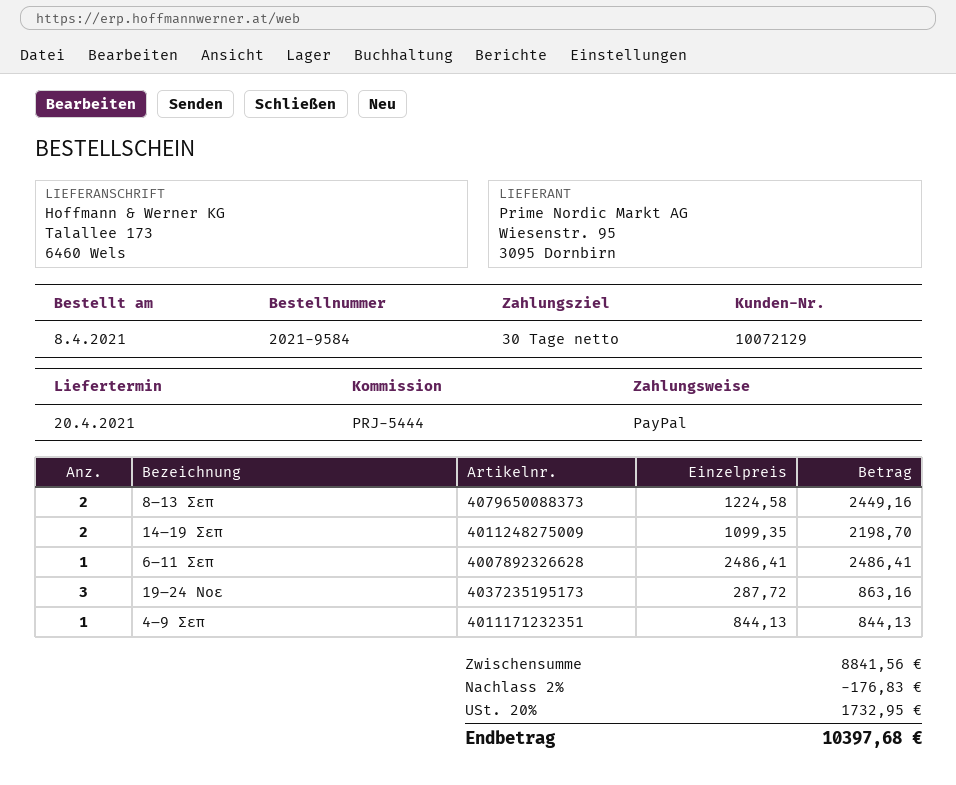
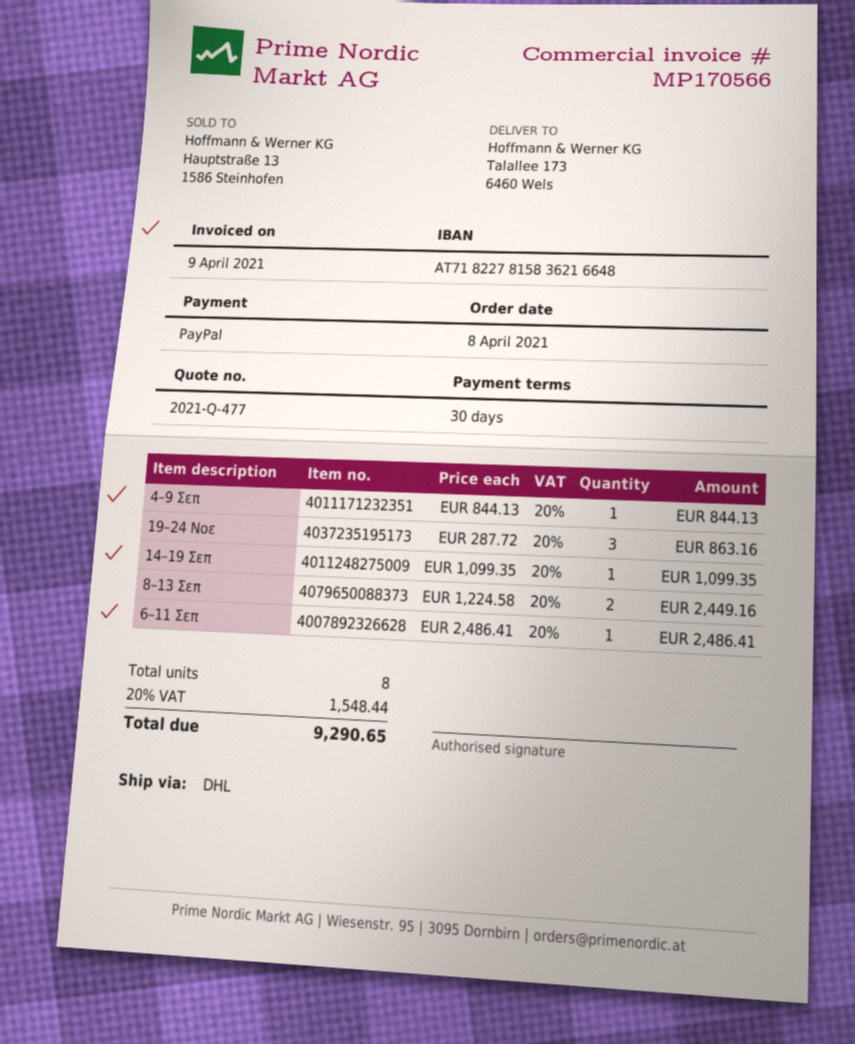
14–19 Σεπ: 2 x 1099.35 = 2198.70 -> 1 x 1099.35 = 1099.35
discount: 2% = 176.83 -> none
tax: 20% = 1732.95 -> 20% = 1548.44
total: 10397.68 -> 9290.65

